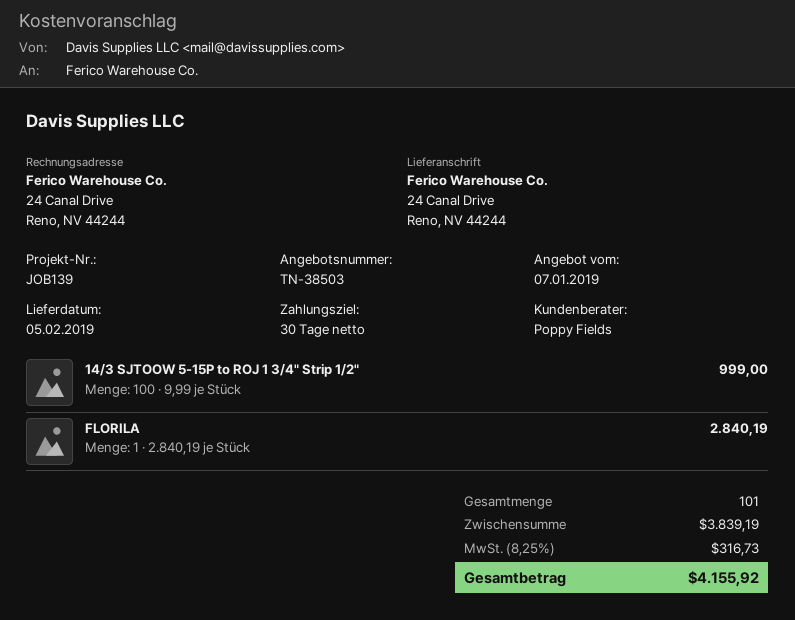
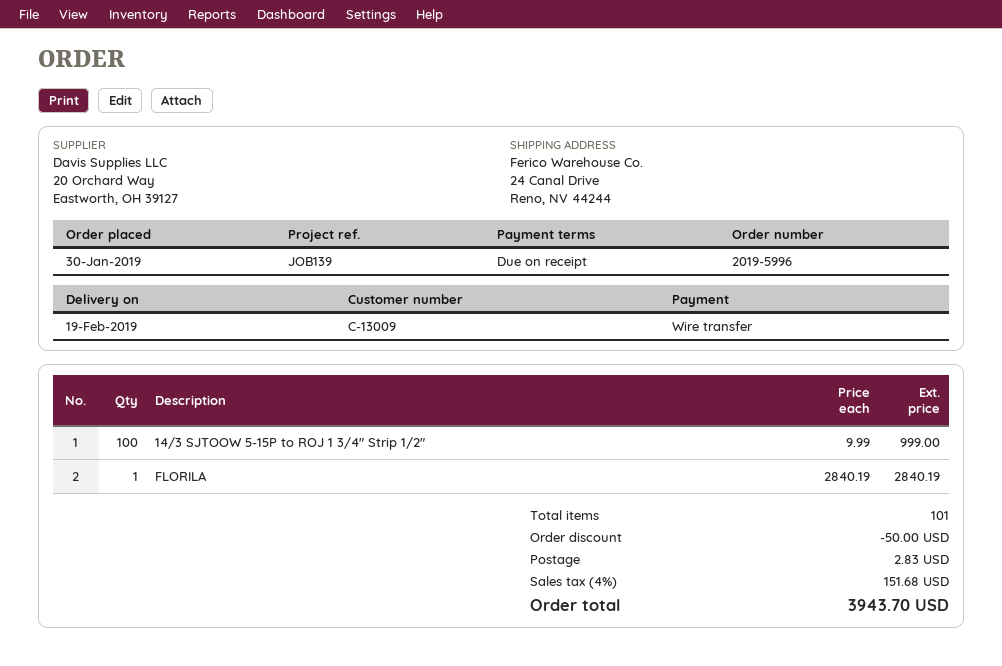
delivery date: 2019-02-05 -> 2019-02-19
payment terms: 30 days -> on receipt
discount: none -> 50.00
shipping: none -> 2.83
tax: 8.25% = 316.73 -> 4% = 151.68
total: 4155.92 -> 3943.70

